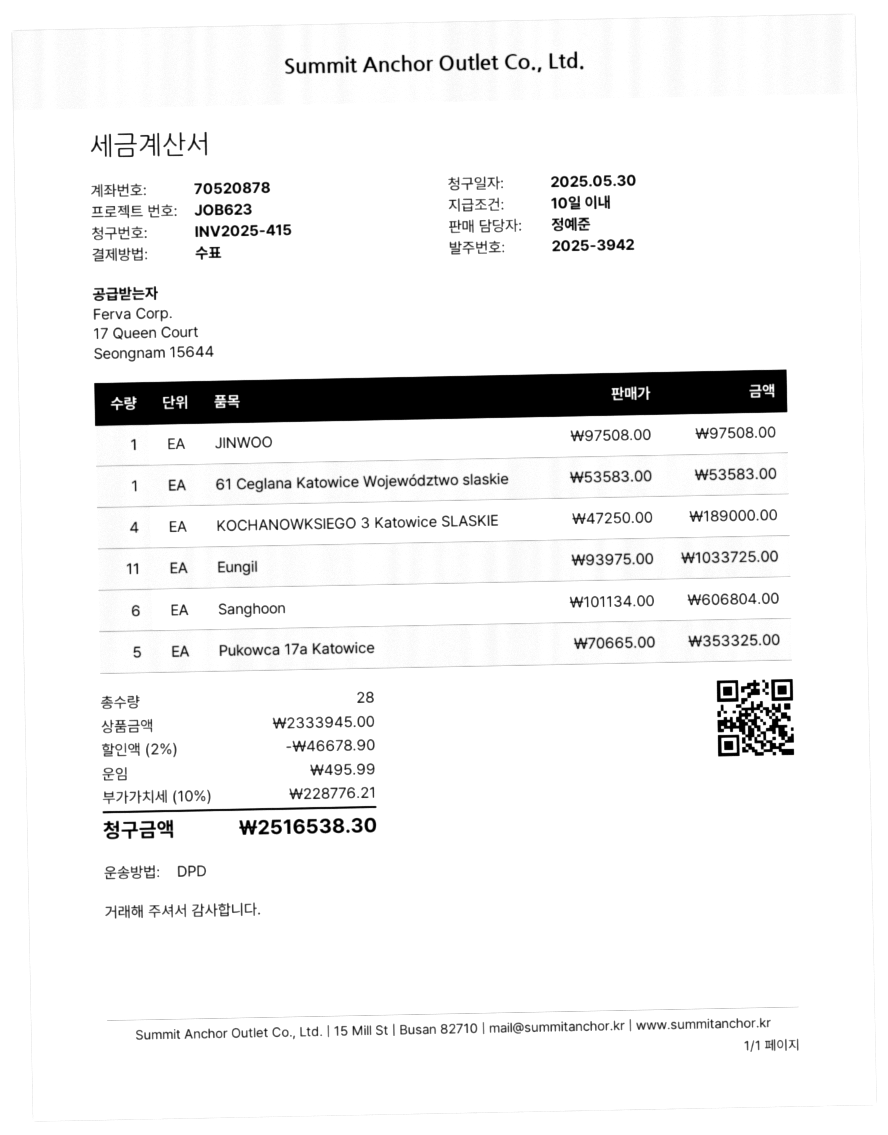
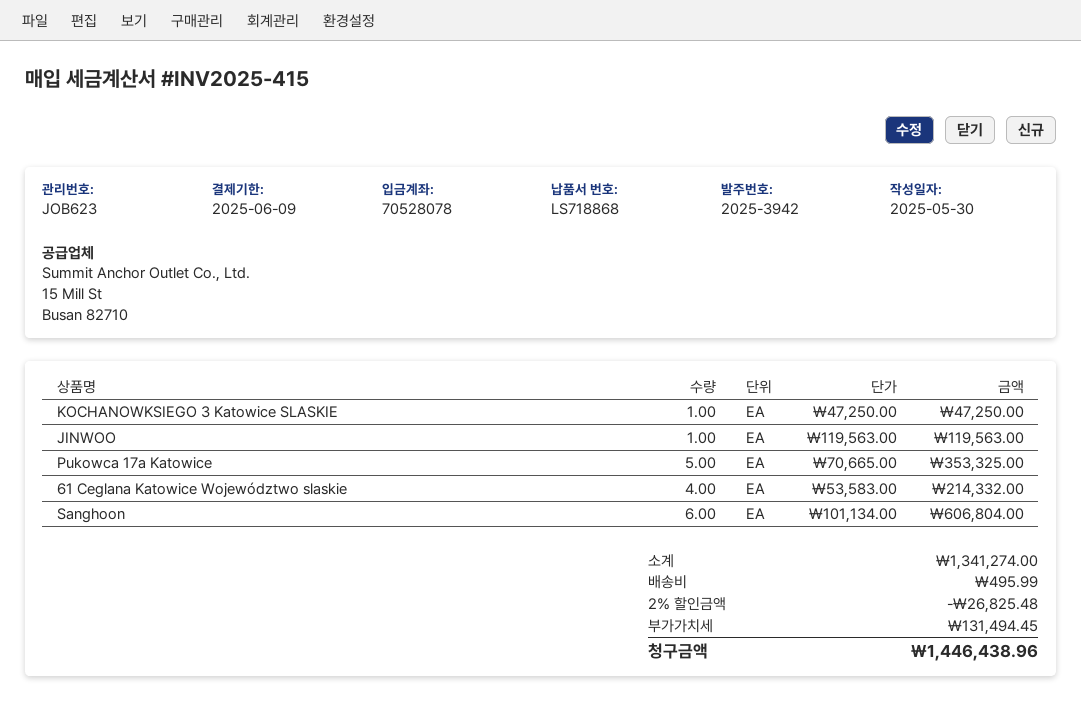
bank account: 70520878 -> 70528078
JINWOO: 1 x 97508.00 = 97508.00 -> 1 x 119563.00 = 119563.00
61 Ceglana Katowice Województwo slaskie: 1 x 53583.00 = 53583.00 -> 4 x 53583.00 = 214332.00
KOCHANOWKSIEGO 3 Katowice SLASKIE: 4 x 47250.00 = 189000.00 -> 1 x 47250.00 = 47250.00
Eungil: 11 x 93975.00 = 1033725.00 -> none
subtotal: 2333945.00 -> 1341274.00
discount: 2% = 46678.90 -> 2% = 26825.48
tax: 228776.21 -> 131494.45
total: 2516538.30 -> 1446438.96

